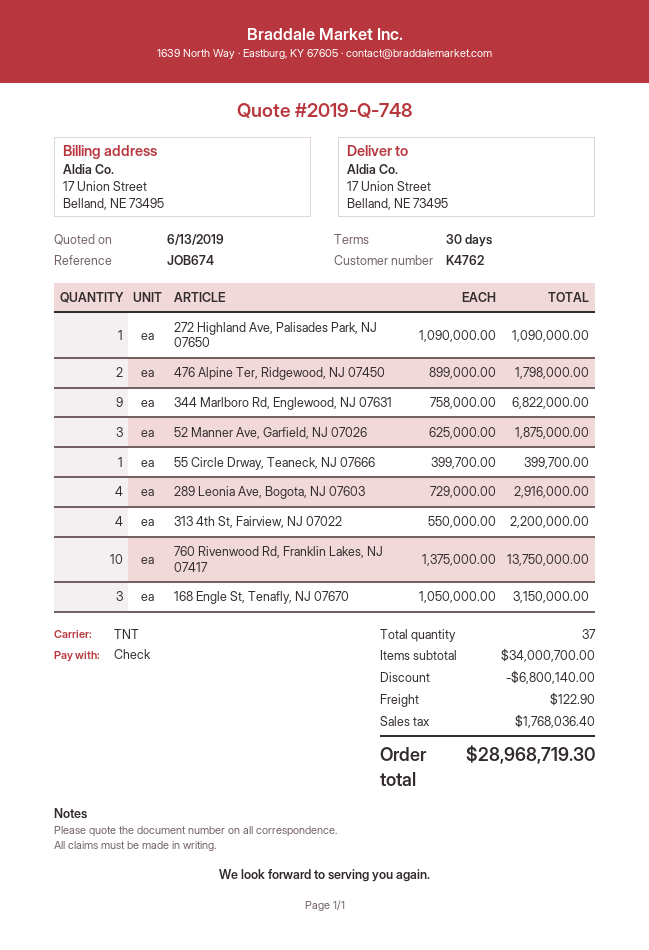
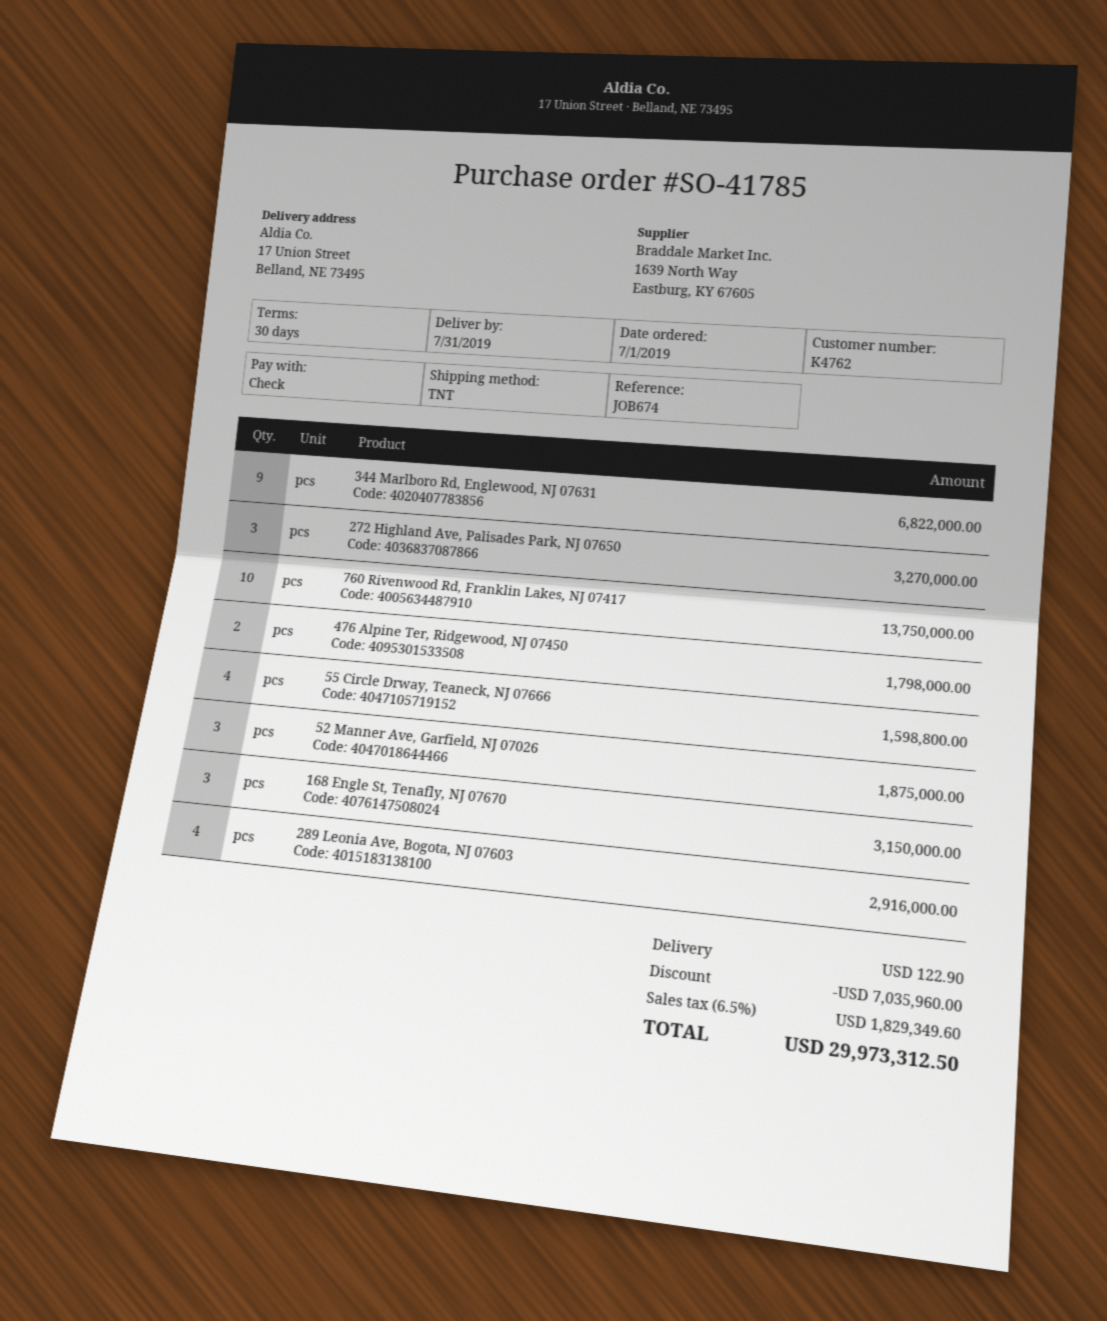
272 Highland Ave, Palisades Park, NJ 07650: 1 for 1090000.00 -> 3 for 3270000.00
55 Circle Drway, Teaneck, NJ 07666: 1 for 399700.00 -> 4 for 1598800.00
313 4th St, Fairview, NJ 07022: 4 for 2200000.00 -> none
discount: 6800140.00 -> 7035960.00
tax: 1768036.40 -> 1829349.60
total: 28968719.30 -> 29973312.50

